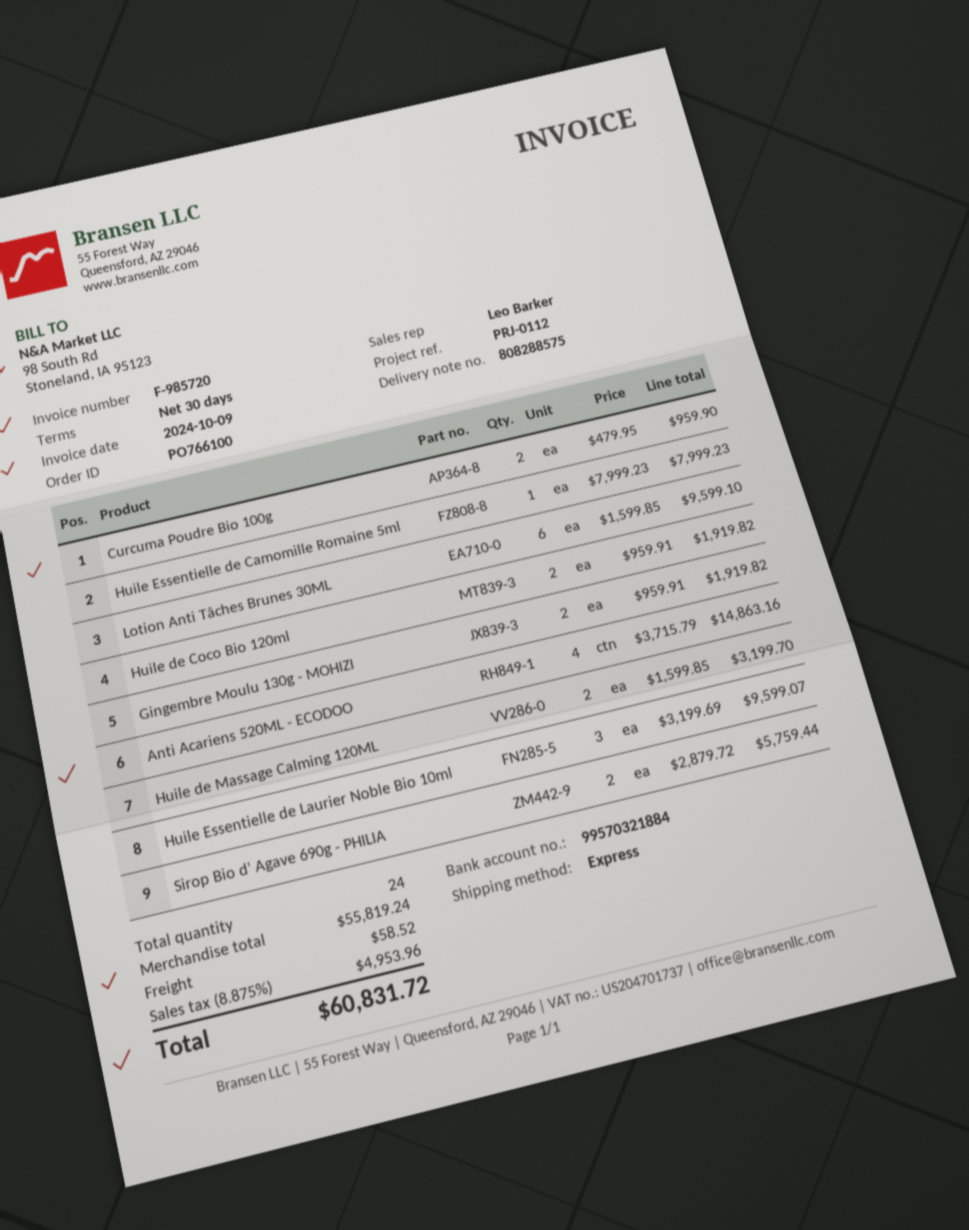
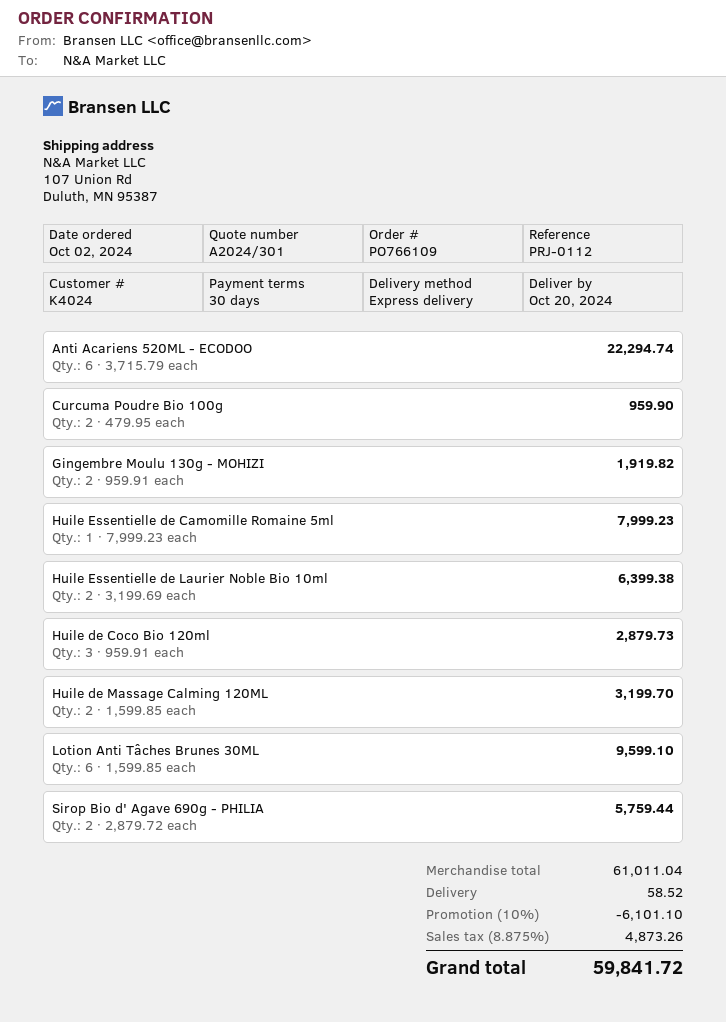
order number: PO766100 -> PO766109
Huile de Coco Bio 120ml: 2 x 959.91 = 1919.82 -> 3 x 959.91 = 2879.73
Anti Acariens 520ML - ECODOO: 4 x 3715.79 = 14863.16 -> 6 x 3715.79 = 22294.74
Huile Essentielle de Laurier Noble Bio 10ml: 3 x 3199.69 = 9599.07 -> 2 x 3199.69 = 6399.38
subtotal: 55819.24 -> 61011.04
discount: none -> 10% = 6101.10
tax: 8.875% = 4953.96 -> 8.875% = 4873.26
total: 60831.72 -> 59841.72

